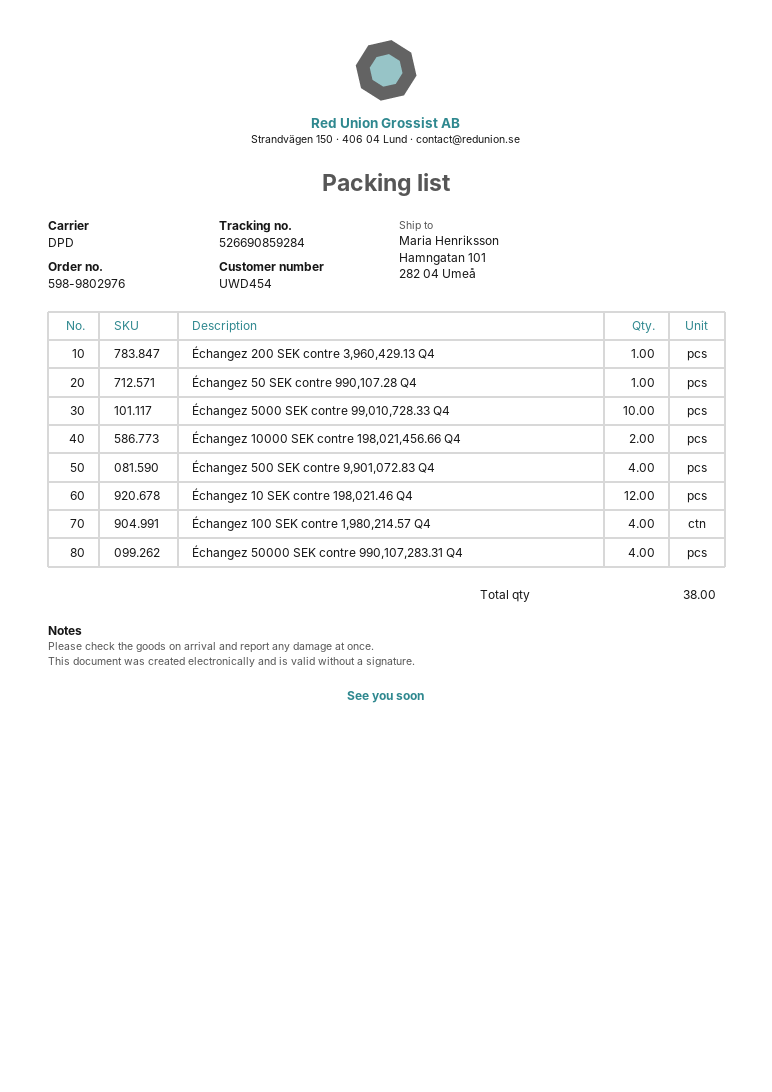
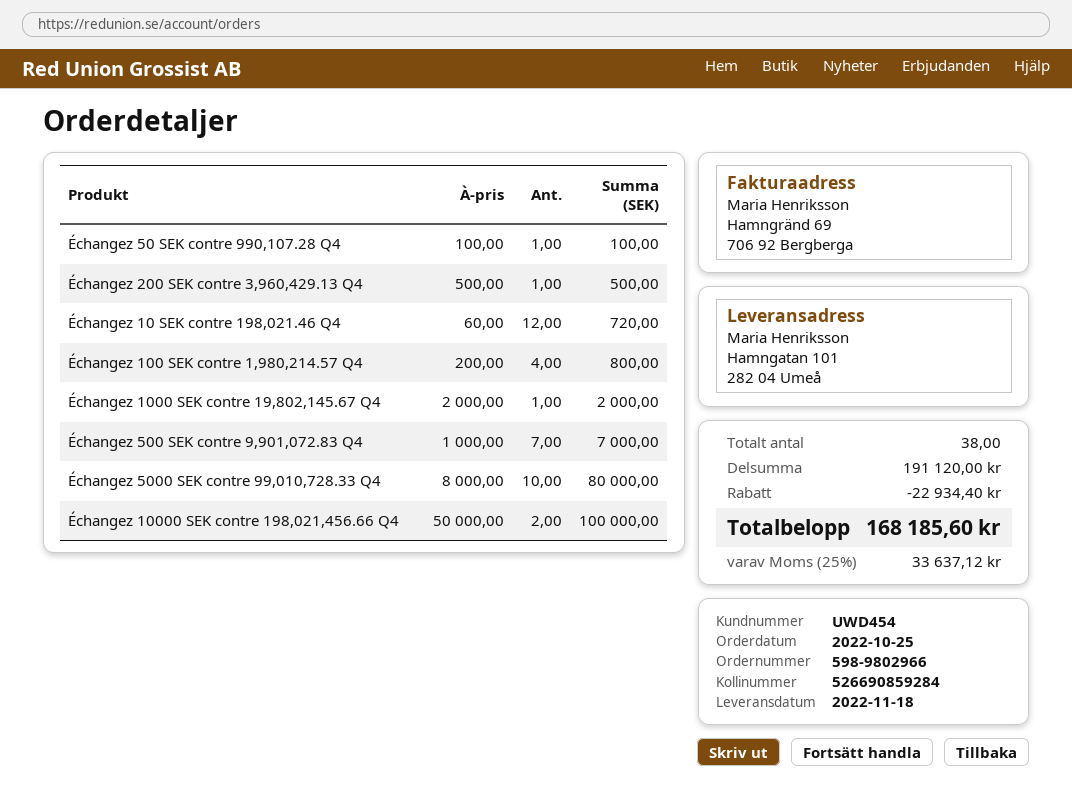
order number: 598-9802976 -> 598-9802966
Échangez 500 SEK contre 9,901,072.83 Q4: 4 -> 7
Échangez 50000 SEK contre 990,107,283.31 Q4: 4 -> none
Échangez 1000 SEK contre 19,802,145.67 Q4: none -> 1

